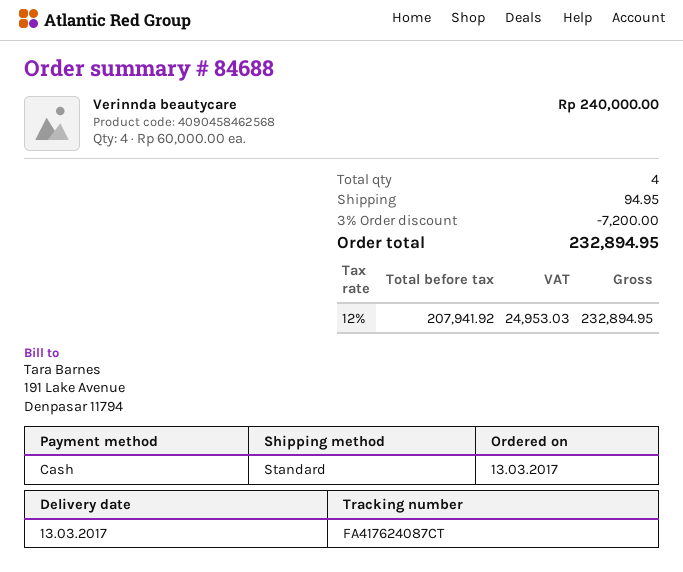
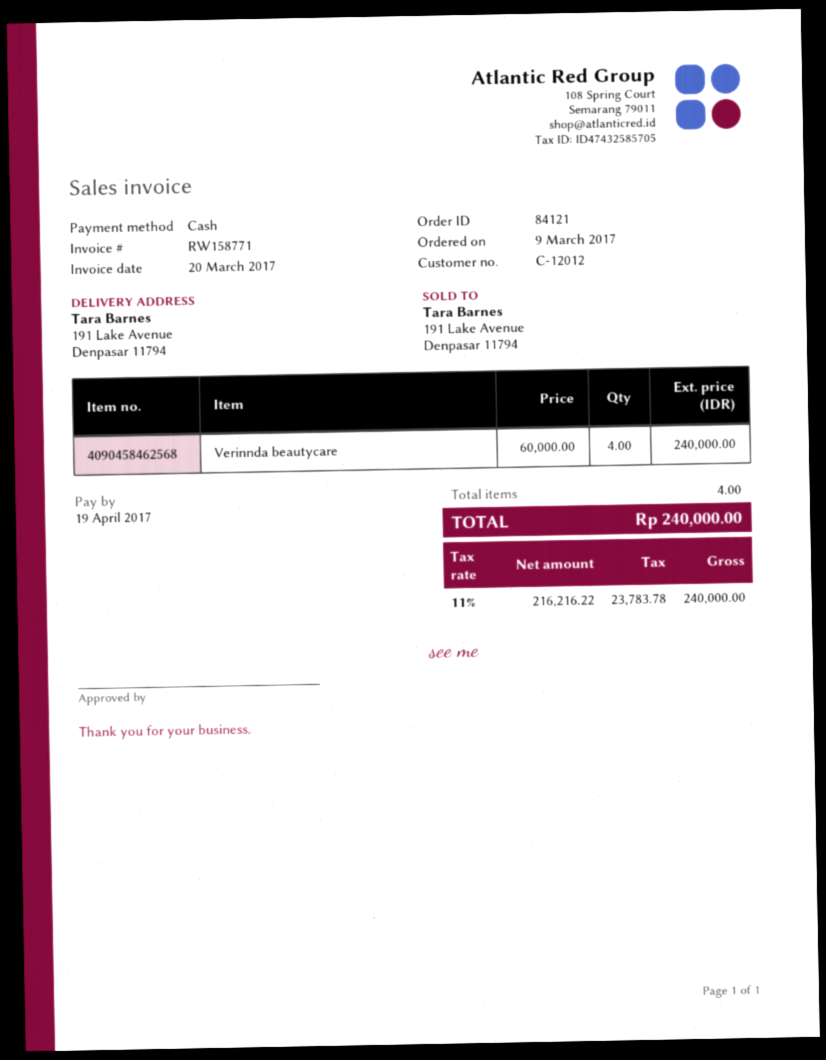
order number: 84688 -> 84121
order date: 2017-03-13 -> 2017-03-09
discount: 3% = 7200.00 -> none
shipping: 94.95 -> none
net: 207941.92 -> 216216.22
tax: 12% = 24953.03 -> 11% = 23783.78
total: 232894.95 -> 240000.00

